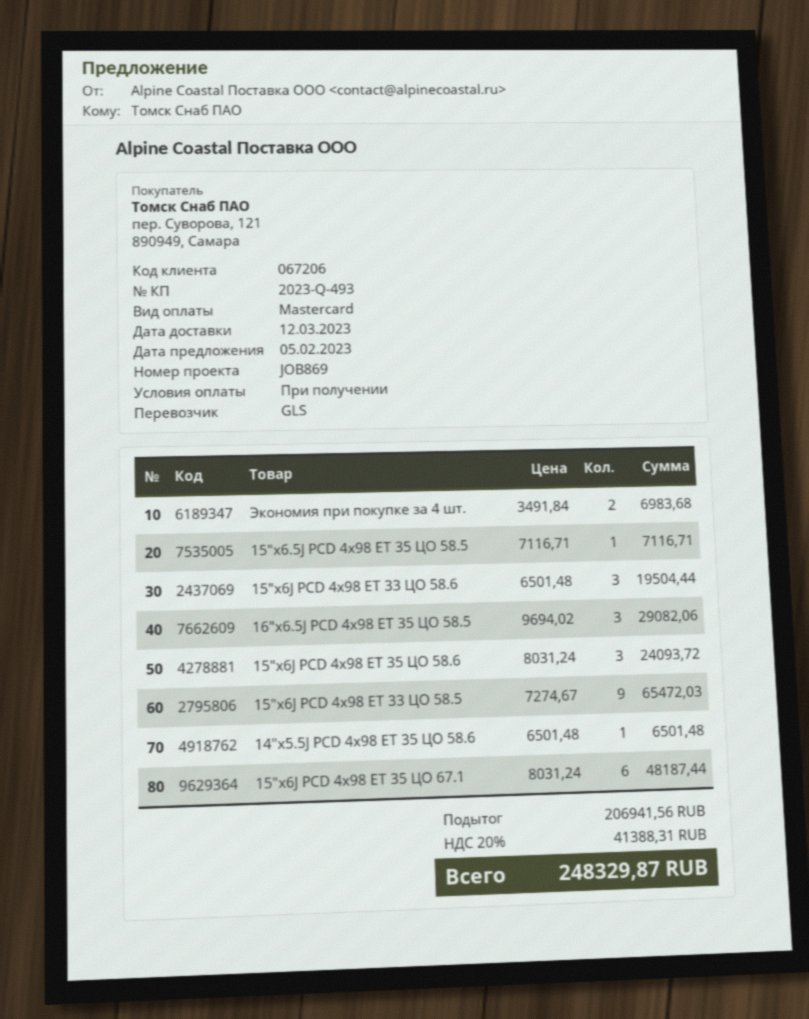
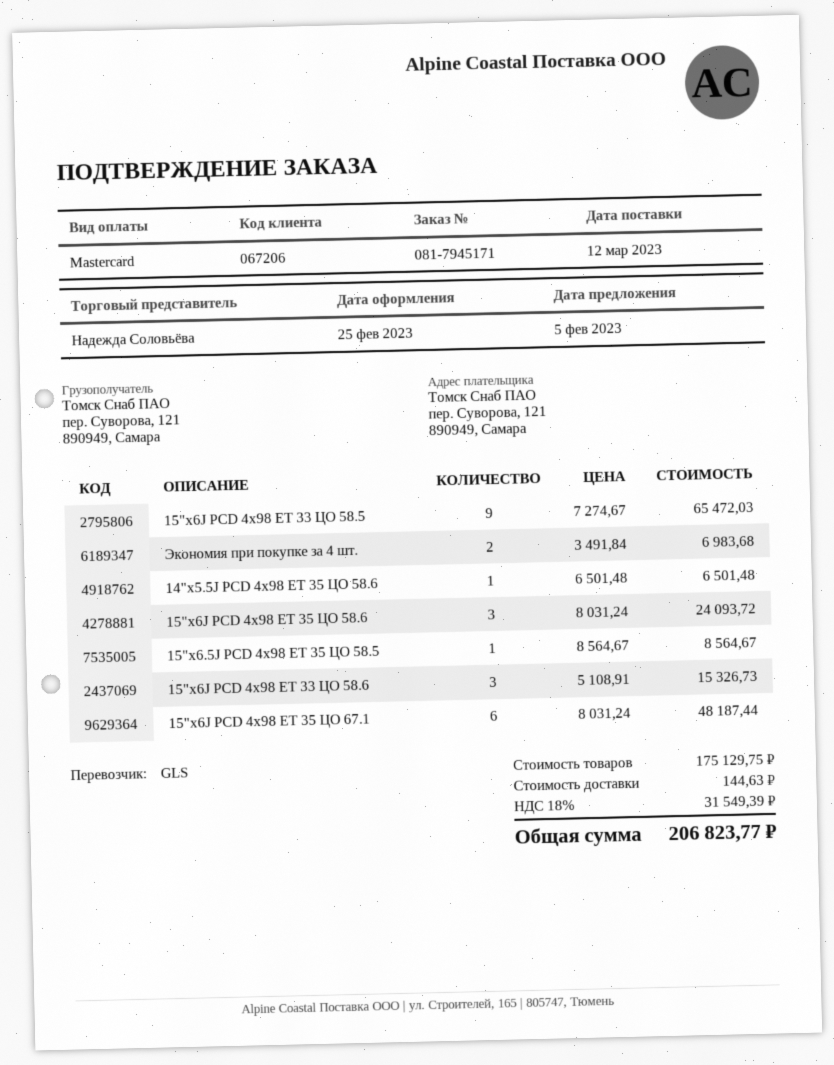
15"x6.5J PCD 4x98 ЕТ 35 ЦО 58.5: 1 x 7116.71 = 7116.71 -> 1 x 8564.67 = 8564.67
15"x6J PCD 4x98 ЕТ 33 ЦО 58.6: 3 x 6501.48 = 19504.44 -> 3 x 5108.91 = 15326.73
16"x6.5J PCD 4x98 ЕТ 35 ЦО 58.5: 3 x 9694.02 = 29082.06 -> none
subtotal: 206941.56 -> 175129.75
shipping: none -> 144.63
tax: 20% = 41388.31 -> 18% = 31549.39
total: 248329.87 -> 206823.77

